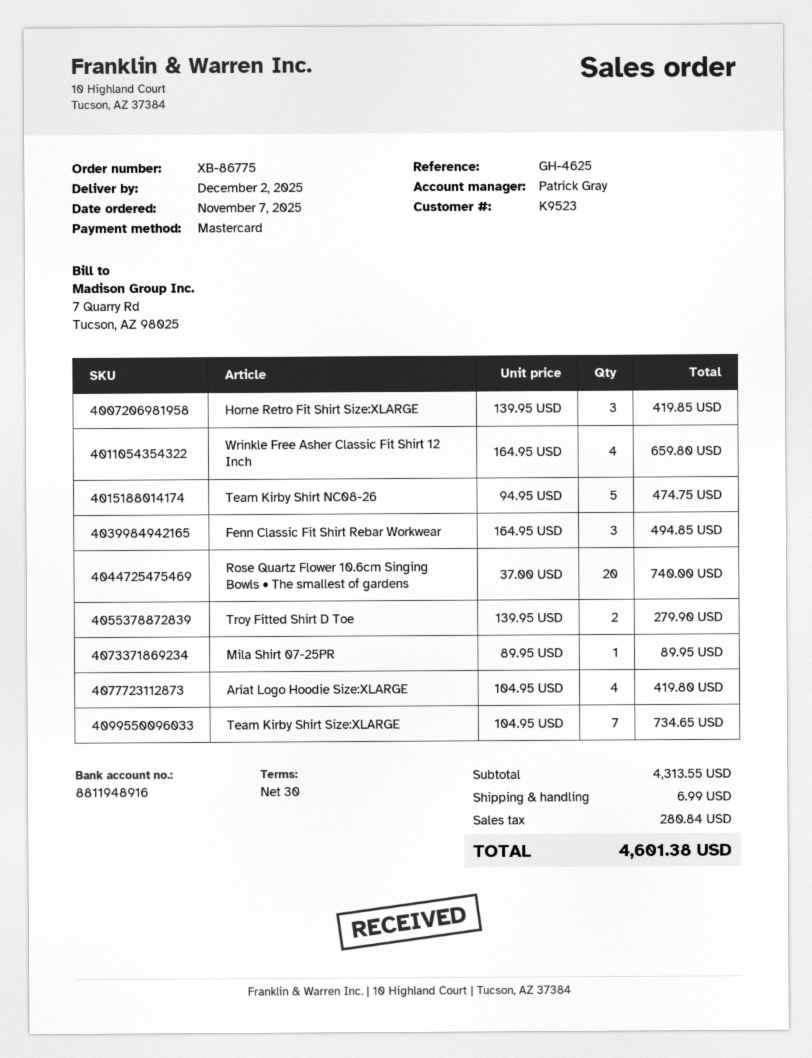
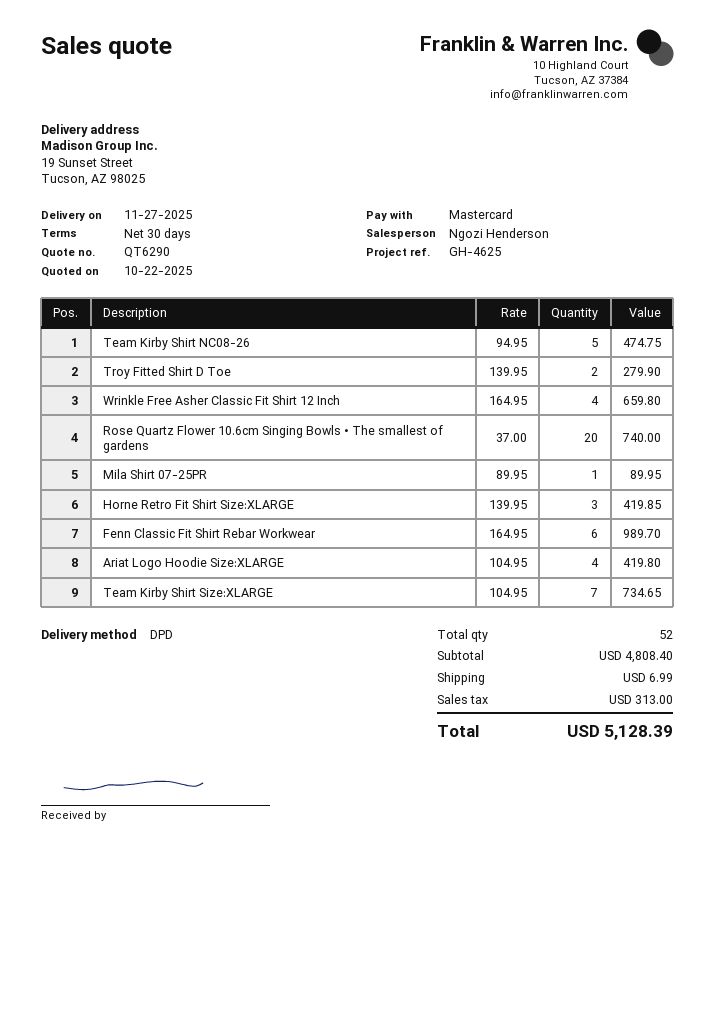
delivery date: 2025-12-02 -> 2025-11-27
sales rep: Patrick Gray -> Ngozi Henderson
Fenn Classic Fit Shirt Rebar Workwear: 3 x 164.95 = 494.85 -> 6 x 164.95 = 989.70
subtotal: 4313.55 -> 4808.40
tax: 280.84 -> 313.00
total: 4601.38 -> 5128.39

